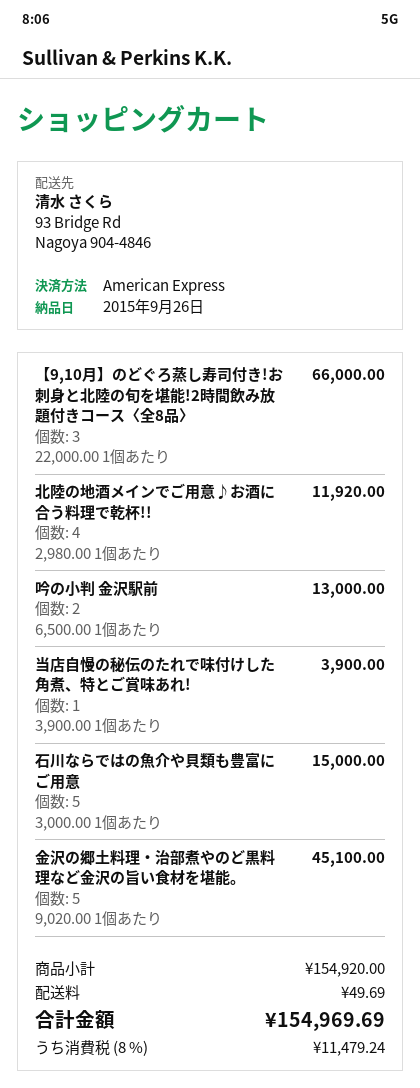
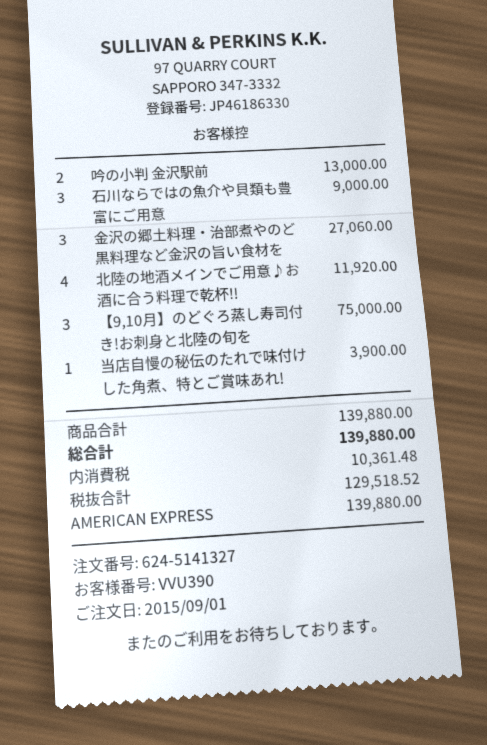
【9,10月】のどぐろ蒸し寿司付き!お刺身と北陸の旬を堪能!2時間飲み放題付きコース〈全8品〉: 3 for 66000.00 -> 3 for 75000.00
石川ならではの魚介や貝類も豊富にご用意: 5 for 15000.00 -> 3 for 9000.00
金沢の郷土料理・治部煮やのど黒料理など金沢の旨い食材を堪能。: 5 for 45100.00 -> 3 for 27060.00
subtotal: 154920.00 -> 139880.00
shipping: 49.69 -> none
tax: 11479.24 -> 10361.48
total: 154969.69 -> 139880.00

